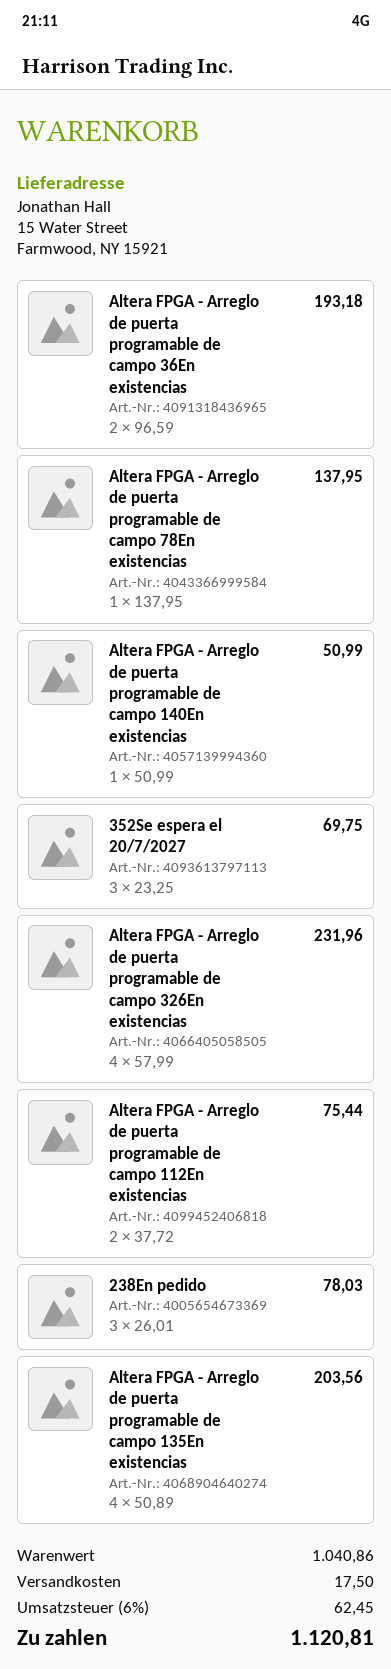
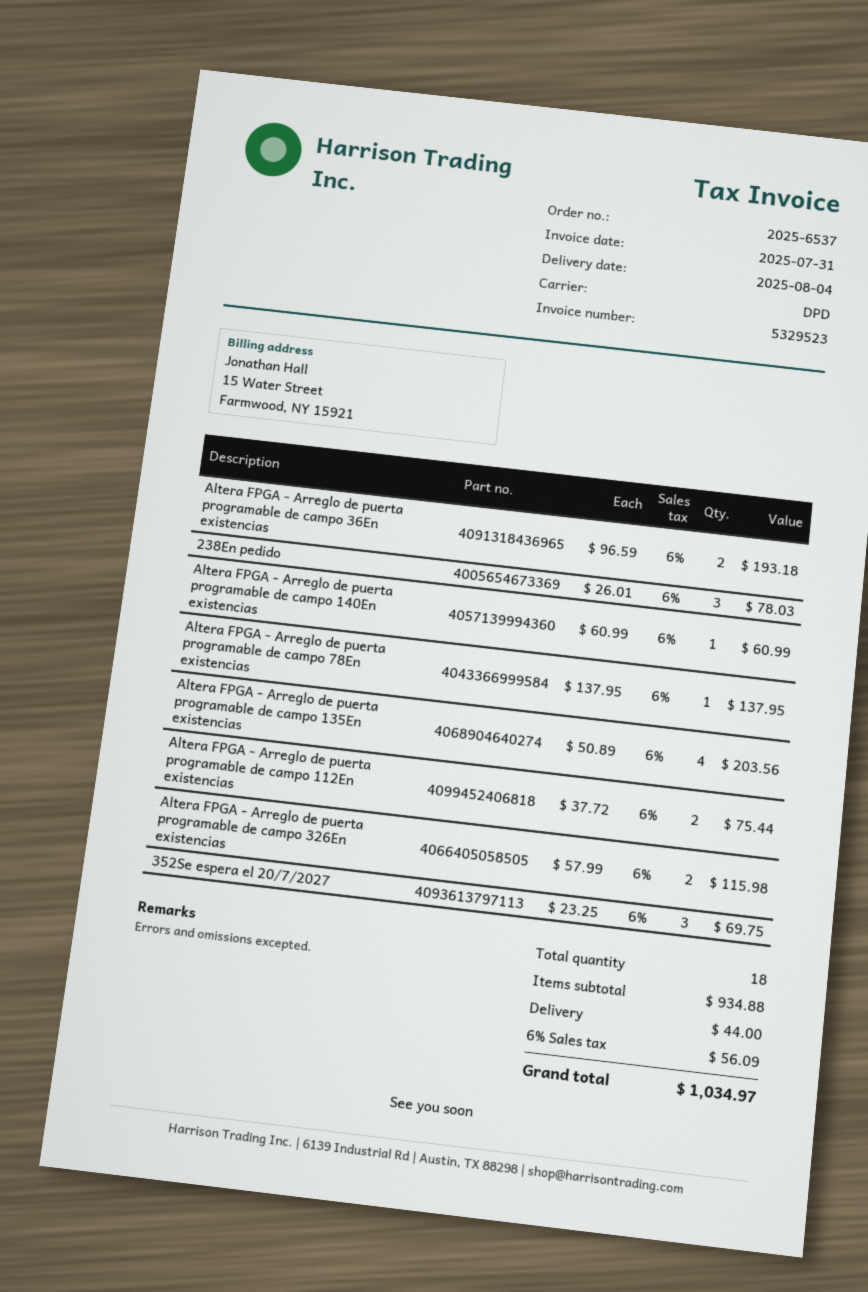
Altera FPGA - Arreglo de puerta programable de campo 140En existencias: 1 x 50.99 = 50.99 -> 1 x 60.99 = 60.99
Altera FPGA - Arreglo de puerta programable de campo 326En existencias: 4 x 57.99 = 231.96 -> 2 x 57.99 = 115.98
subtotal: 1040.86 -> 934.88
shipping: 17.50 -> 44.00
tax: 6% = 62.45 -> 6% = 56.09
total: 1120.81 -> 1034.97

